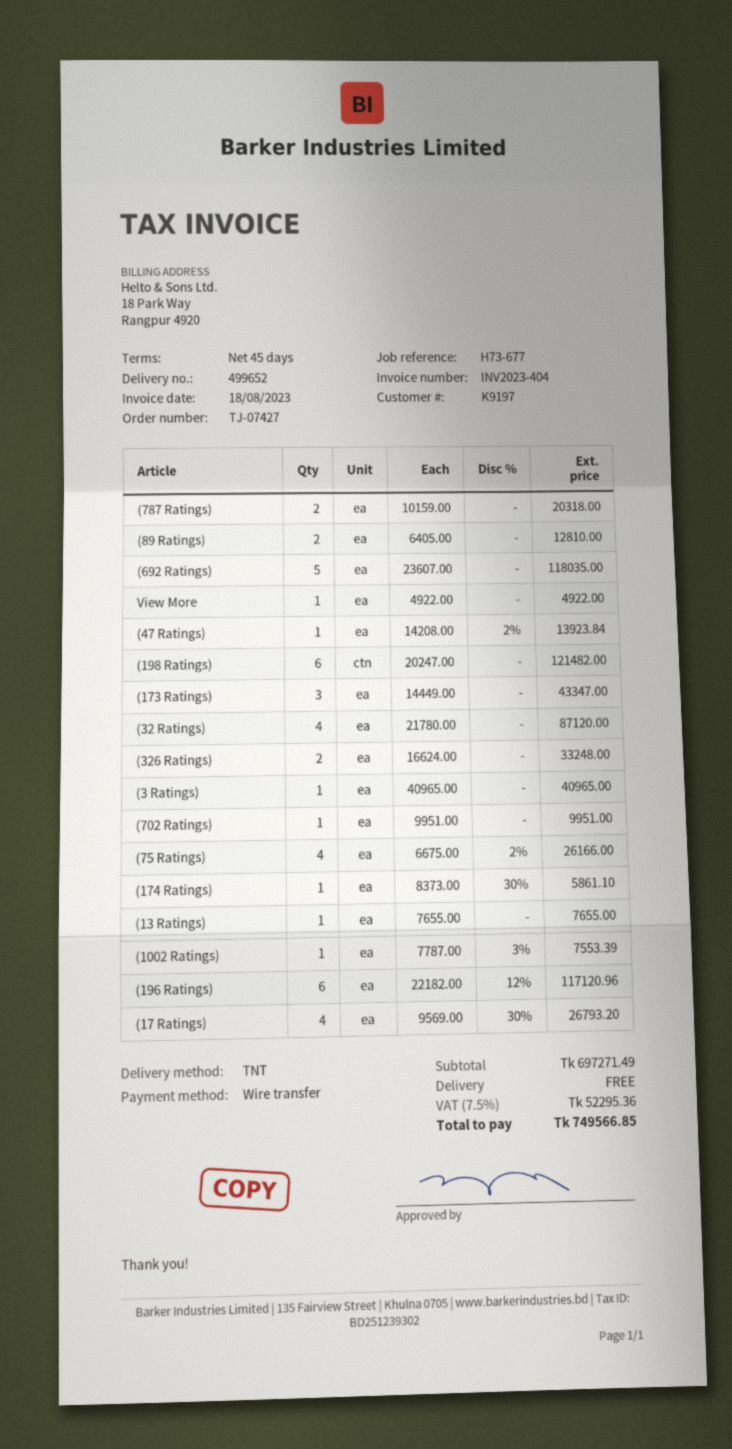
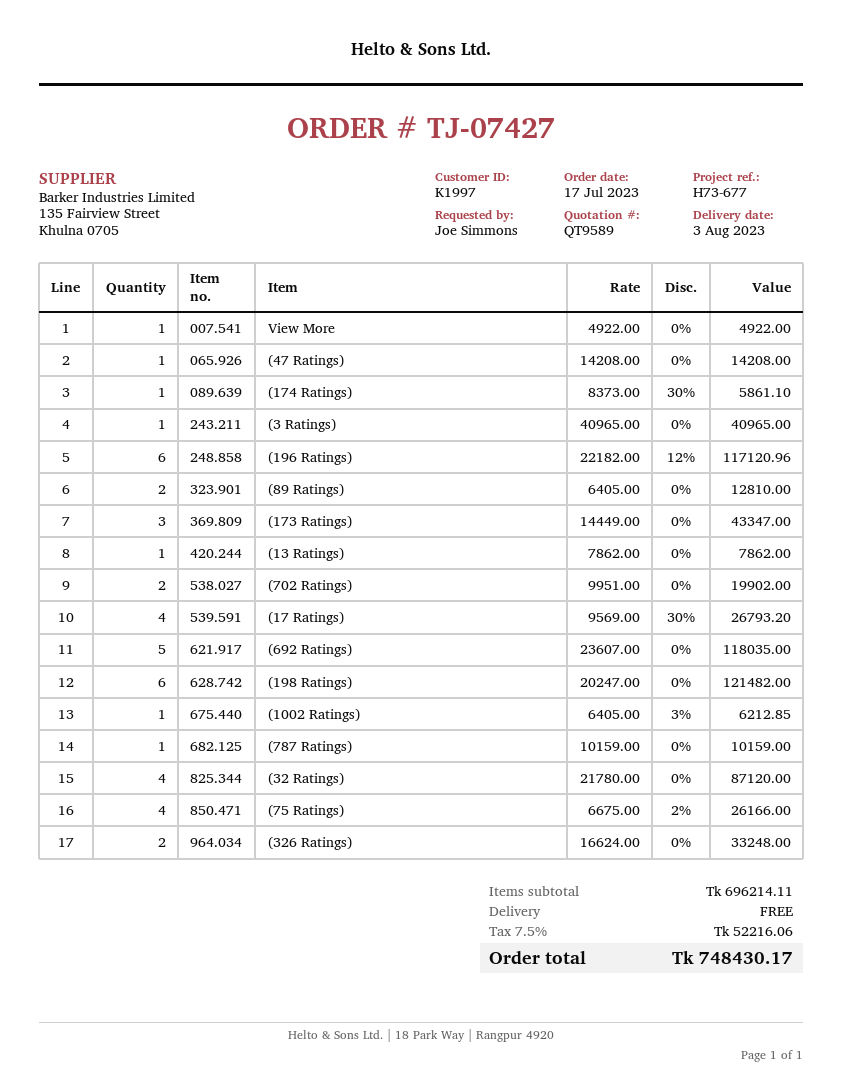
customer number: K9197 -> K1997
(787 Ratings): 2 x 10159.00 = 20318.00 -> 1 x 10159.00 = 10159.00
(47 Ratings): 1 x 14208.00 - 2% = 13923.84 -> 1 x 14208.00 = 14208.00
(702 Ratings): 1 x 9951.00 = 9951.00 -> 2 x 9951.00 = 19902.00
(13 Ratings): 1 x 7655.00 = 7655.00 -> 1 x 7862.00 = 7862.00
(1002 Ratings): 1 x 7787.00 - 3% = 7553.39 -> 1 x 6405.00 - 3% = 6212.85
subtotal: 697271.49 -> 696214.11
tax: 7.5% = 52295.36 -> 7.5% = 52216.06
total: 749566.85 -> 748430.17

